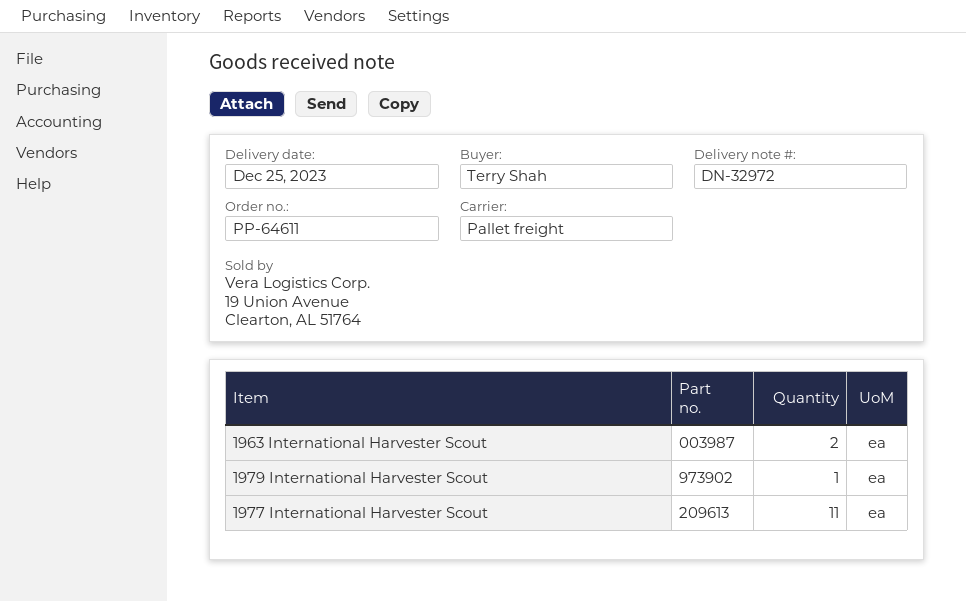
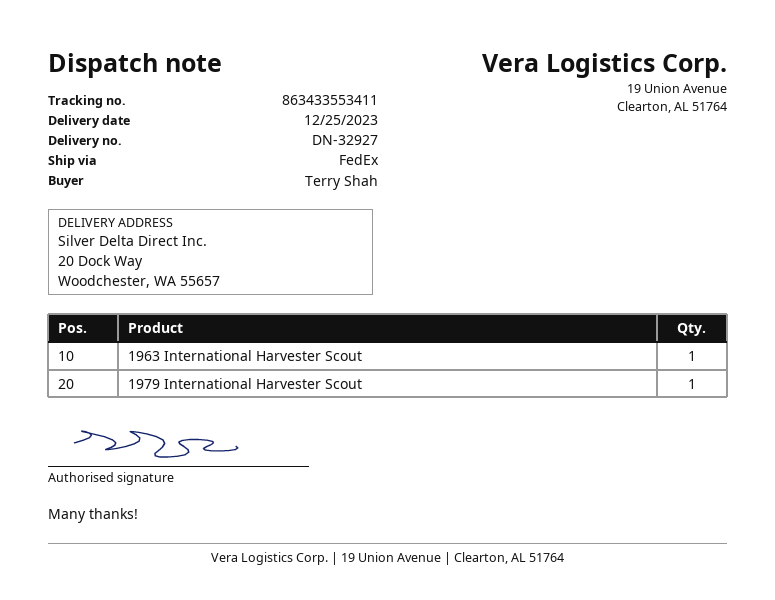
delivery note number: DN-32972 -> DN-32927
shipping method: pallet freight -> FedEx
1963 International Harvester Scout: 2 -> 1
1977 International Harvester Scout: 11 -> none

